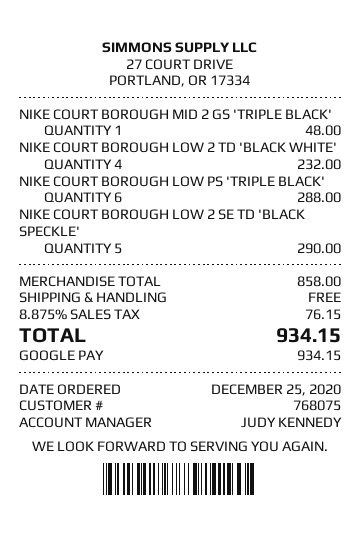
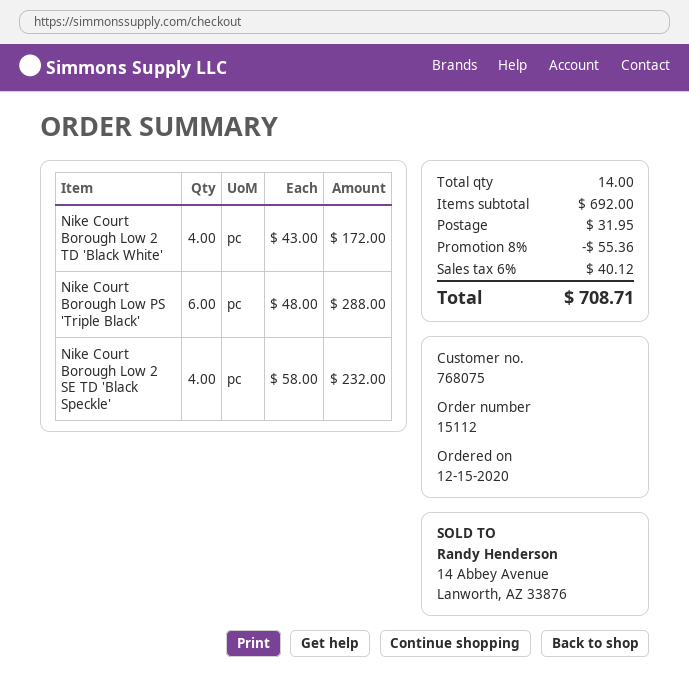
order date: 2020-12-25 -> 2020-12-15
NIKE COURT BOROUGH MID 2 GS 'TRIPLE BLACK': 1 for 48.00 -> none
NIKE COURT BOROUGH LOW 2 TD 'BLACK WHITE': 4 for 232.00 -> 4 for 172.00
NIKE COURT BOROUGH LOW 2 SE TD 'BLACK SPECKLE': 5 for 290.00 -> 4 for 232.00
subtotal: 858.00 -> 692.00
discount: none -> 8% = 55.36
shipping: 0.00 -> 31.95
tax: 8.875% = 76.15 -> 6% = 40.12
total: 934.15 -> 708.71

